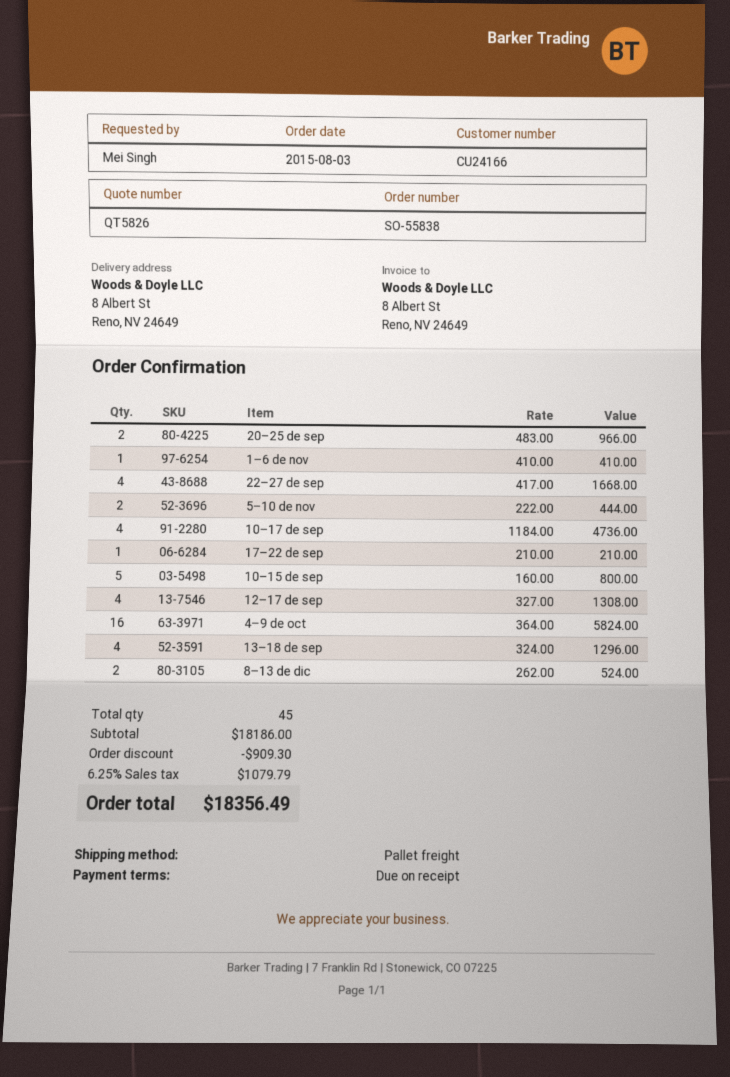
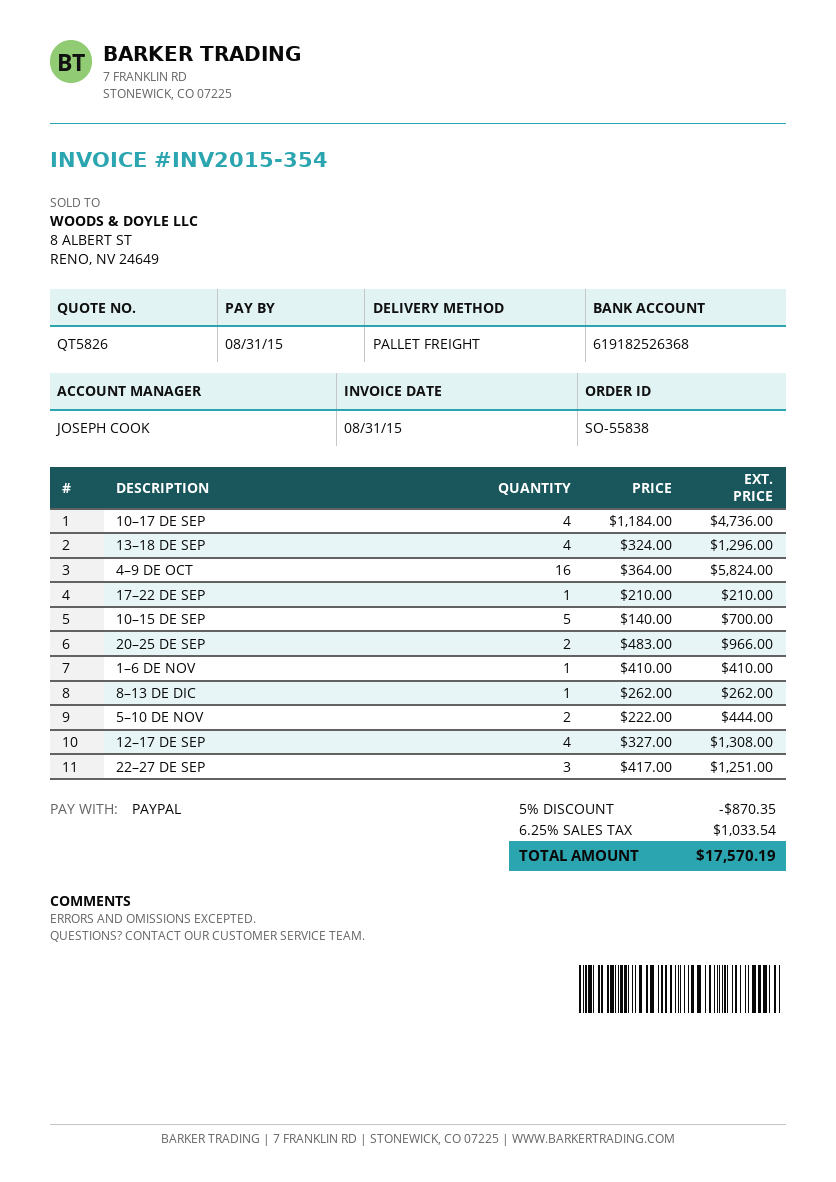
22–27 de sep: 4 x 417.00 = 1668.00 -> 3 x 417.00 = 1251.00
10–15 de sep: 5 x 160.00 = 800.00 -> 5 x 140.00 = 700.00
8–13 de dic: 2 x 262.00 = 524.00 -> 1 x 262.00 = 262.00
discount: 909.30 -> 870.35
tax: 6.25% = 1079.79 -> 6.25% = 1033.54
total: 18356.49 -> 17570.19

